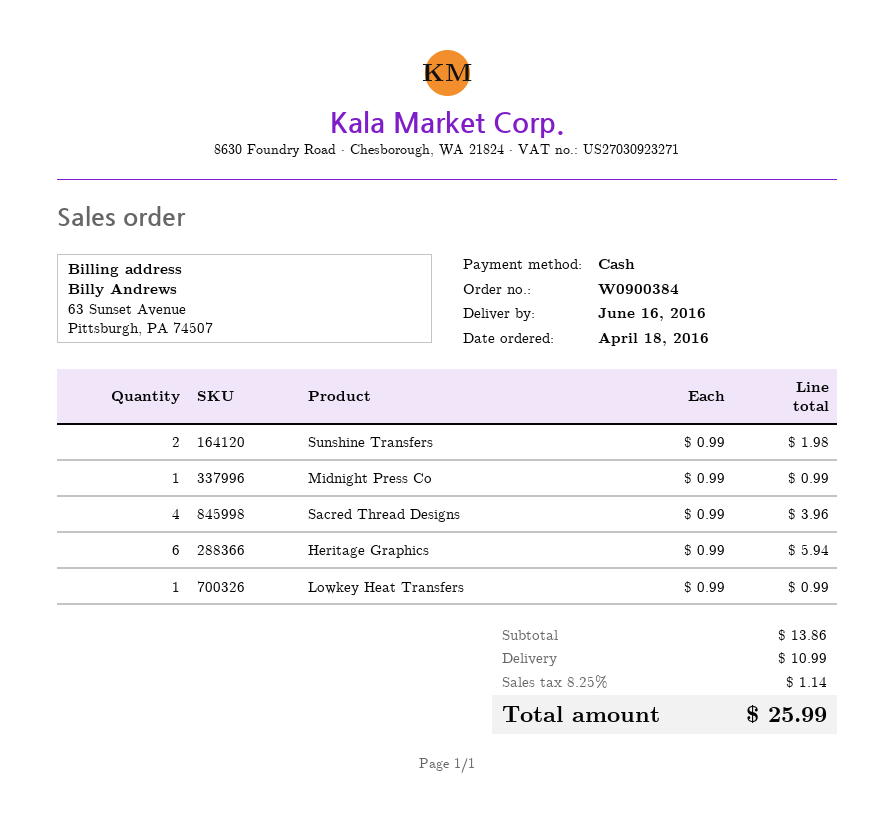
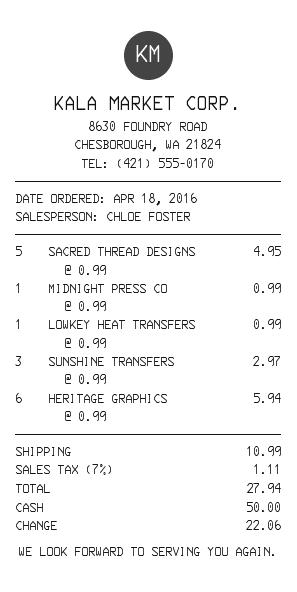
Sunshine Transfers: 2 x 0.99 = 1.98 -> 3 x 0.99 = 2.97
Sacred Thread Designs: 4 x 0.99 = 3.96 -> 5 x 0.99 = 4.95
tax: 8.25% = 1.14 -> 7% = 1.11
total: 25.99 -> 27.94

